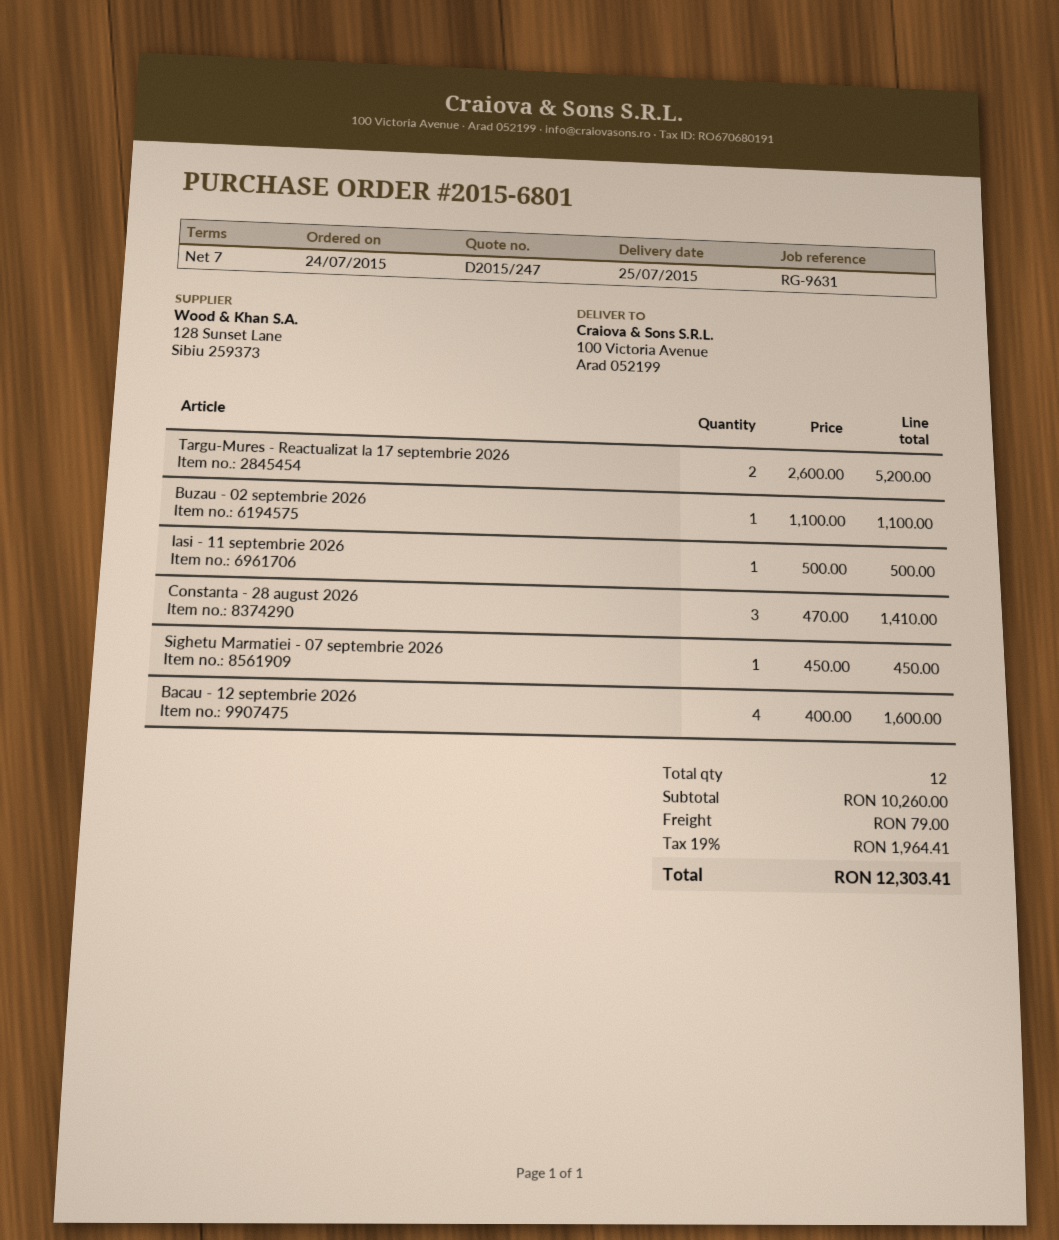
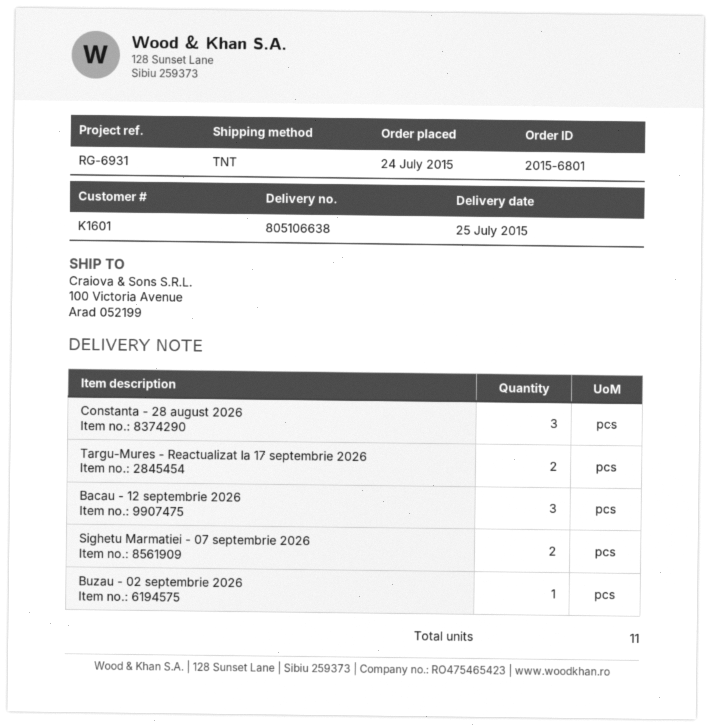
reference: RG-9631 -> RG-6931
Iasi - 11 septembrie 2026: 1 -> none
Sighetu Marmatiei - 07 septembrie 2026: 1 -> 2
Bacau - 12 septembrie 2026: 4 -> 3
total quantity: 12 -> 11

